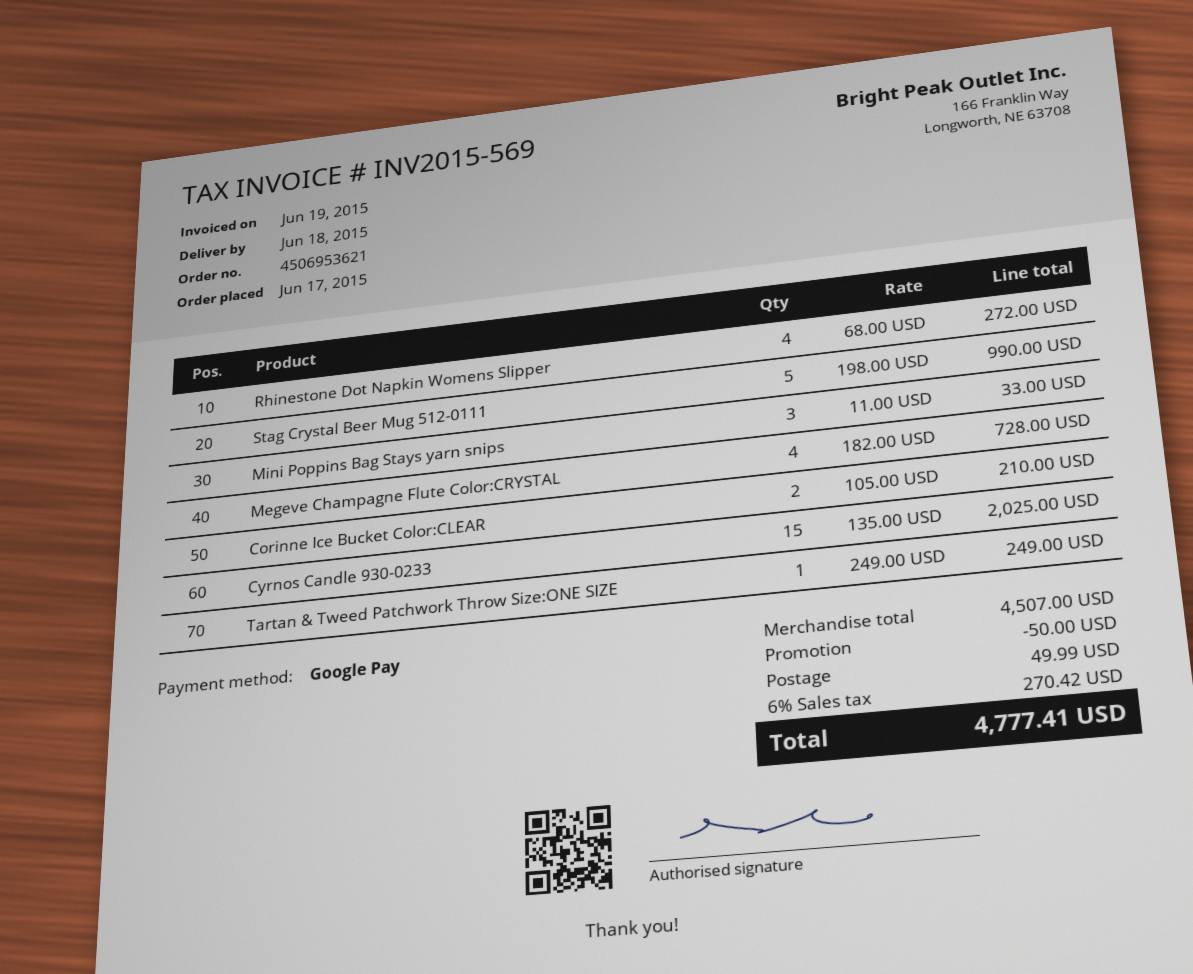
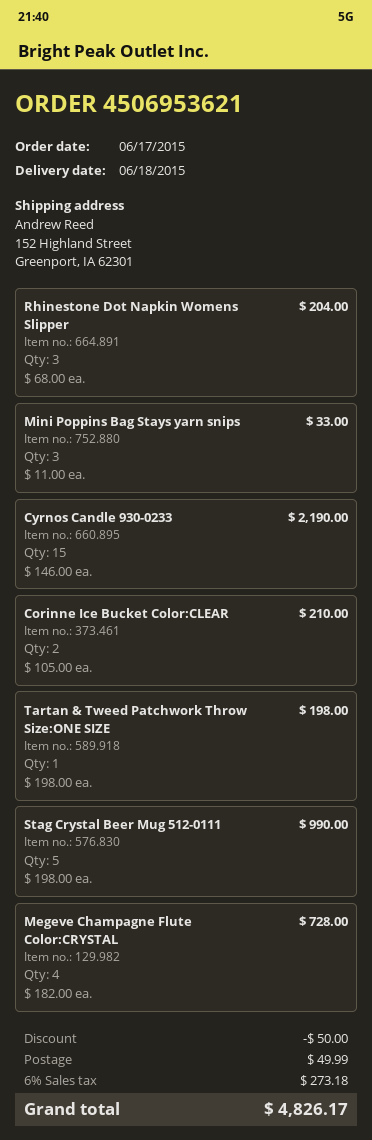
Rhinestone Dot Napkin Womens Slipper: 4 x 68.00 = 272.00 -> 3 x 68.00 = 204.00
Cyrnos Candle 930-0233: 15 x 135.00 = 2025.00 -> 15 x 146.00 = 2190.00
Tartan & Tweed Patchwork Throw Size:ONE SIZE: 1 x 249.00 = 249.00 -> 1 x 198.00 = 198.00
tax: 6% = 270.42 -> 6% = 273.18
total: 4777.41 -> 4826.17

